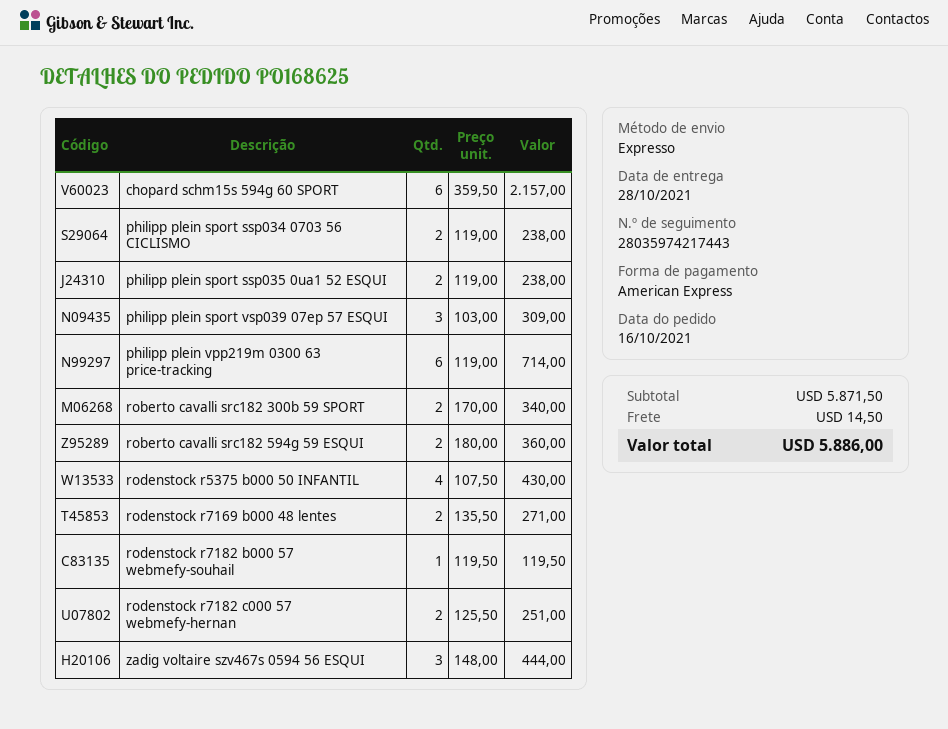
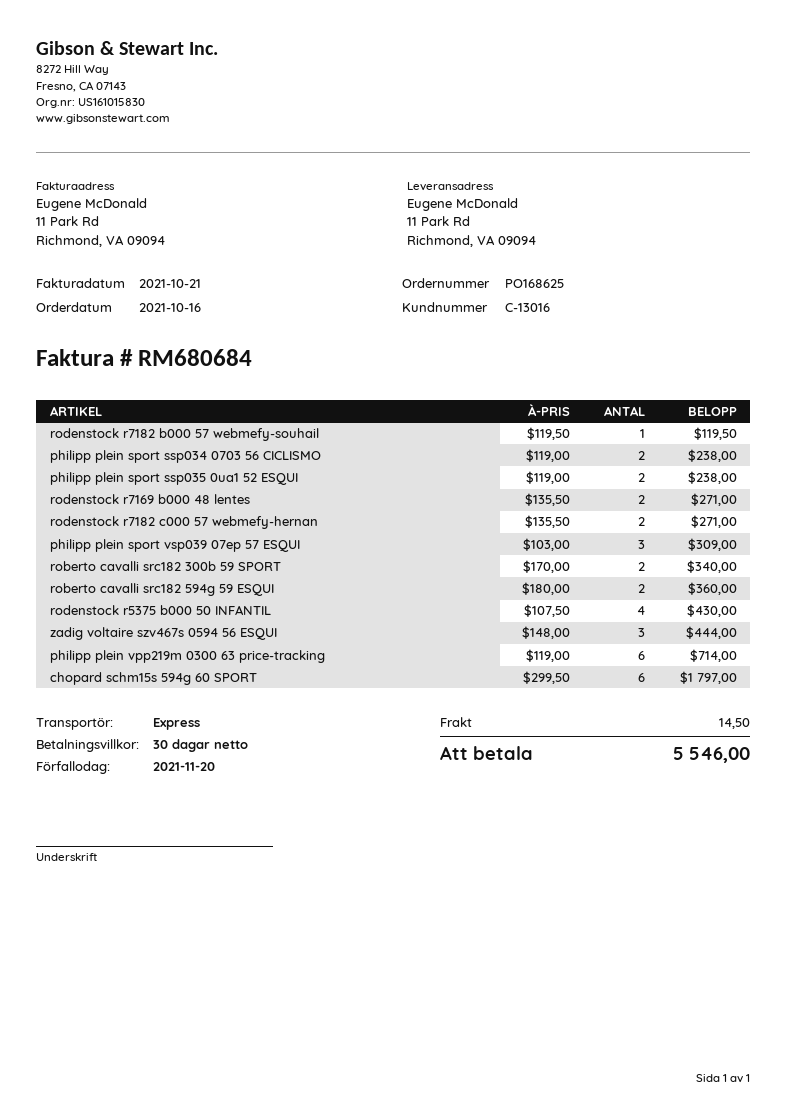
chopard schm15s 594g 60 SPORT: 6 x 359.50 = 2157.00 -> 6 x 299.50 = 1797.00
rodenstock r7182 c000 57 webmefy-hernan: 2 x 125.50 = 251.00 -> 2 x 135.50 = 271.00
total: 5886.00 -> 5546.00

